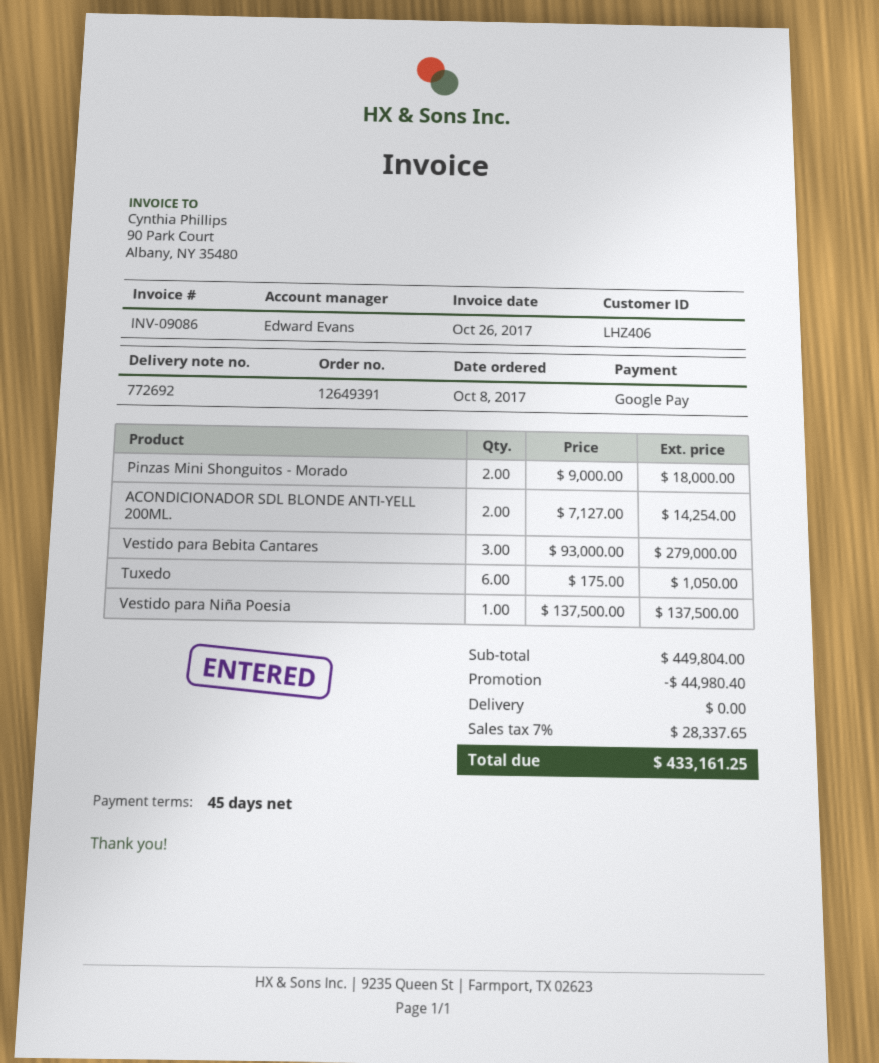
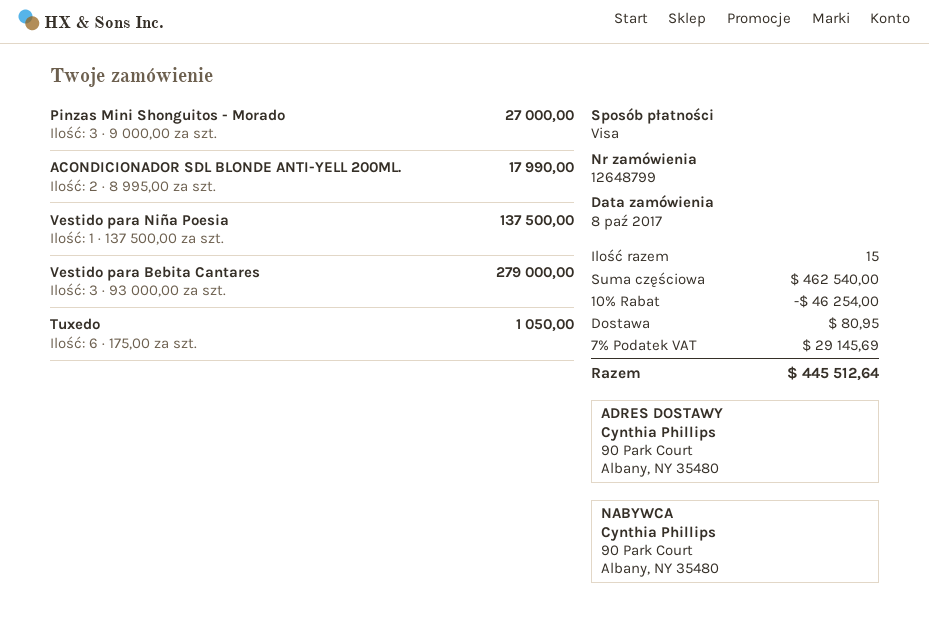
order number: 12649391 -> 12648799
payment method: Google Pay -> Visa
Pinzas Mini Shonguitos - Morado: 2 x 9000.00 = 18000.00 -> 3 x 9000.00 = 27000.00
ACONDICIONADOR SDL BLONDE ANTI-YELL 200ML.: 2 x 7127.00 = 14254.00 -> 2 x 8995.00 = 17990.00
subtotal: 449804.00 -> 462540.00
discount: 44980.40 -> 46254.00
shipping: 0.00 -> 80.95
tax: 7% = 28337.65 -> 7% = 29145.69
total: 433161.25 -> 445512.64

